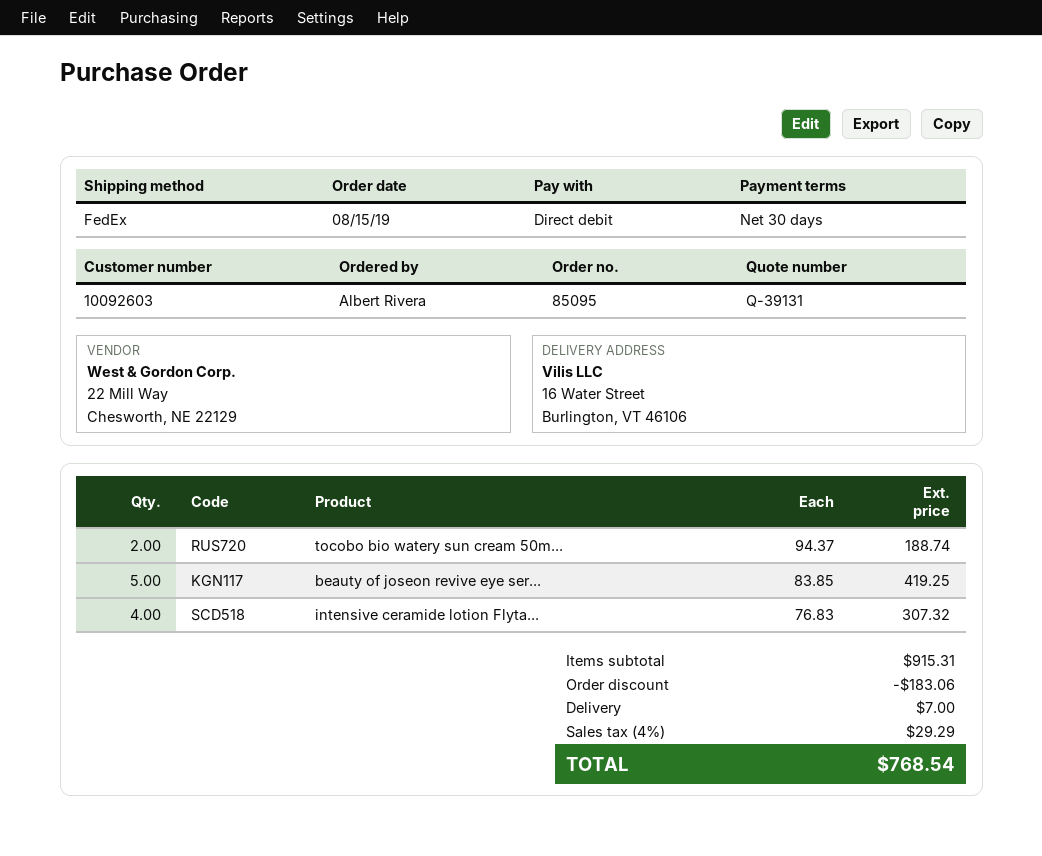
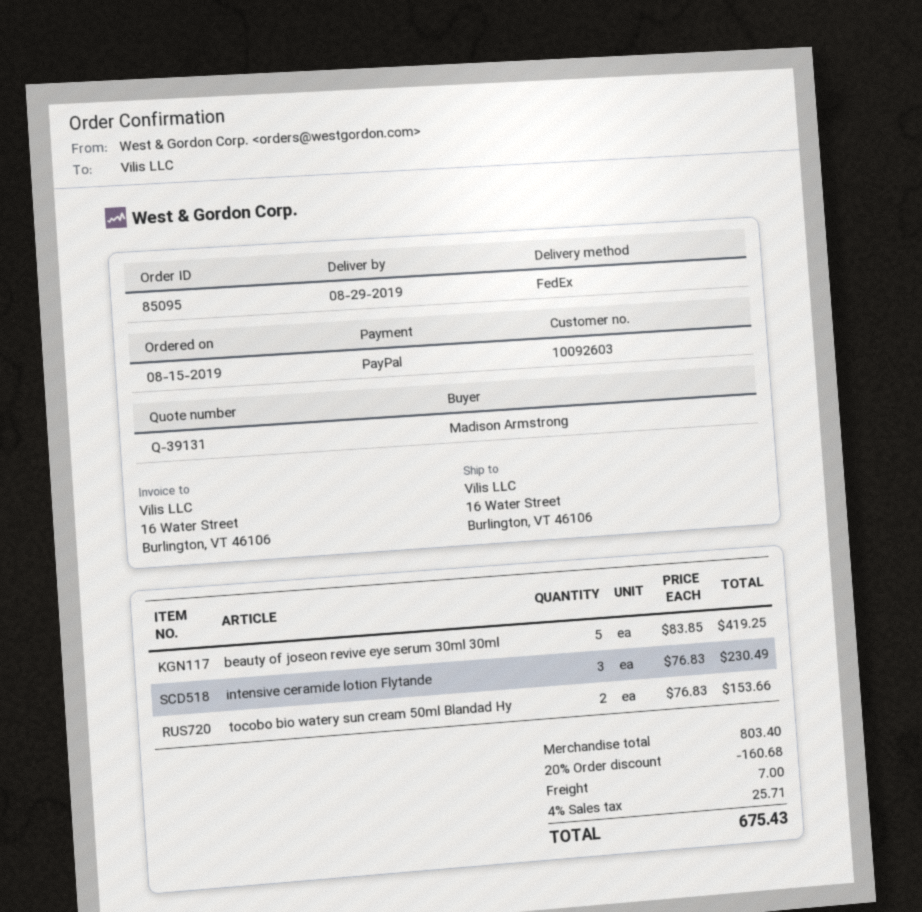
ordered by: Albert Rivera -> Madison Armstrong
payment method: direct debit -> PayPal
tocobo bio watery sun cream 50m...: 2 x 94.37 = 188.74 -> 2 x 76.83 = 153.66
intensive ceramide lotion Flyta...: 4 x 76.83 = 307.32 -> 3 x 76.83 = 230.49
subtotal: 915.31 -> 803.40
discount: 183.06 -> 160.68
tax: 4% = 29.29 -> 4% = 25.71
total: 768.54 -> 675.43

